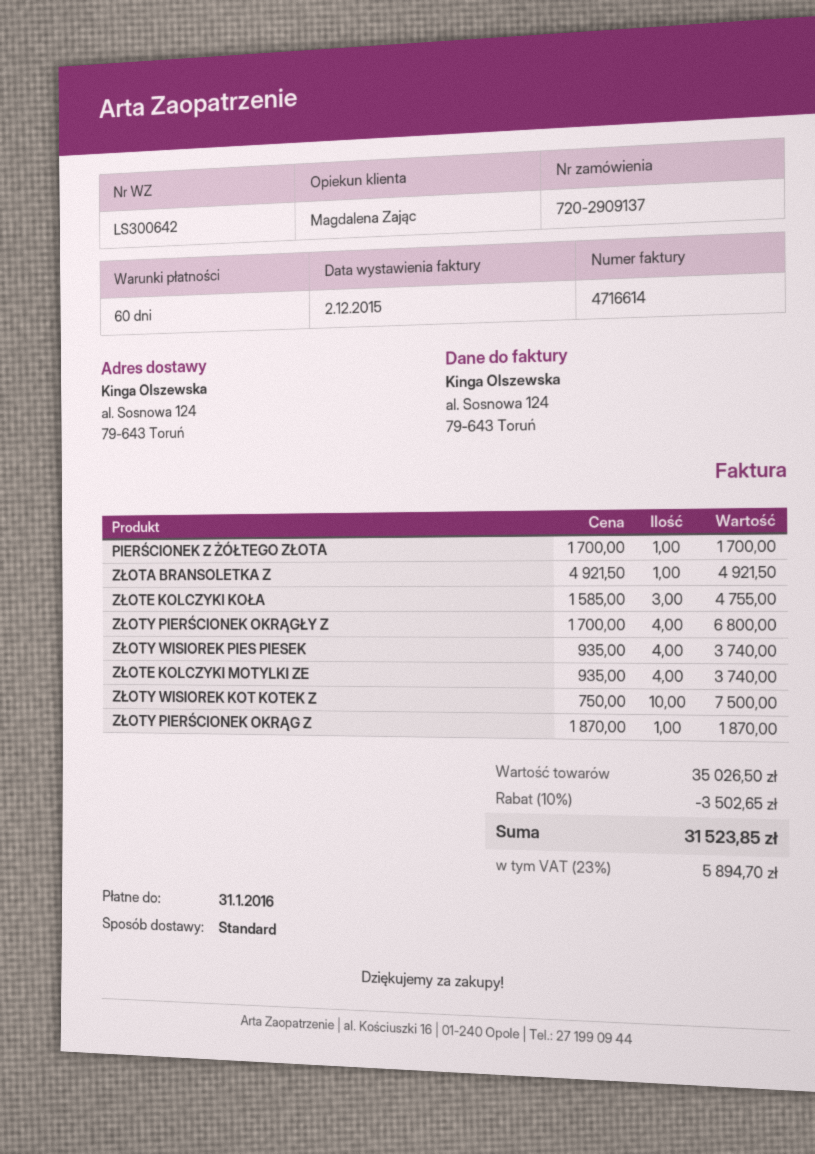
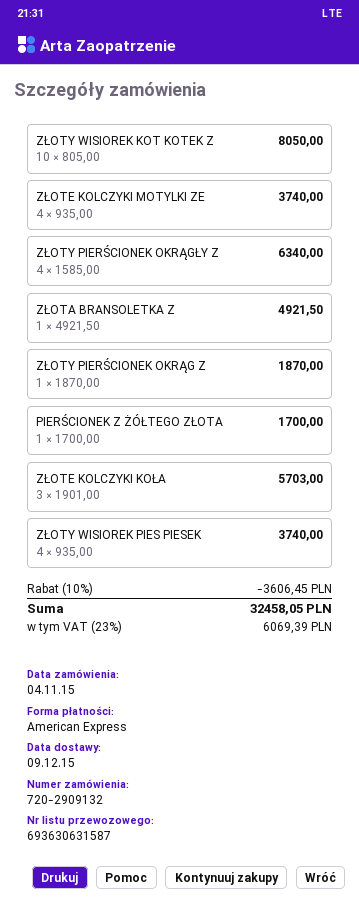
order number: 720-2909137 -> 720-2909132
ZŁOTE KOLCZYKI KOŁA: 3 x 1585.00 = 4755.00 -> 3 x 1901.00 = 5703.00
ZŁOTY PIERŚCIONEK OKRĄGŁY Z: 4 x 1700.00 = 6800.00 -> 4 x 1585.00 = 6340.00
ZŁOTY WISIOREK KOT KOTEK Z: 10 x 750.00 = 7500.00 -> 10 x 805.00 = 8050.00
discount: 10% = 3502.65 -> 10% = 3606.45
tax: 23% = 5894.70 -> 23% = 6069.39
total: 31523.85 -> 32458.05

